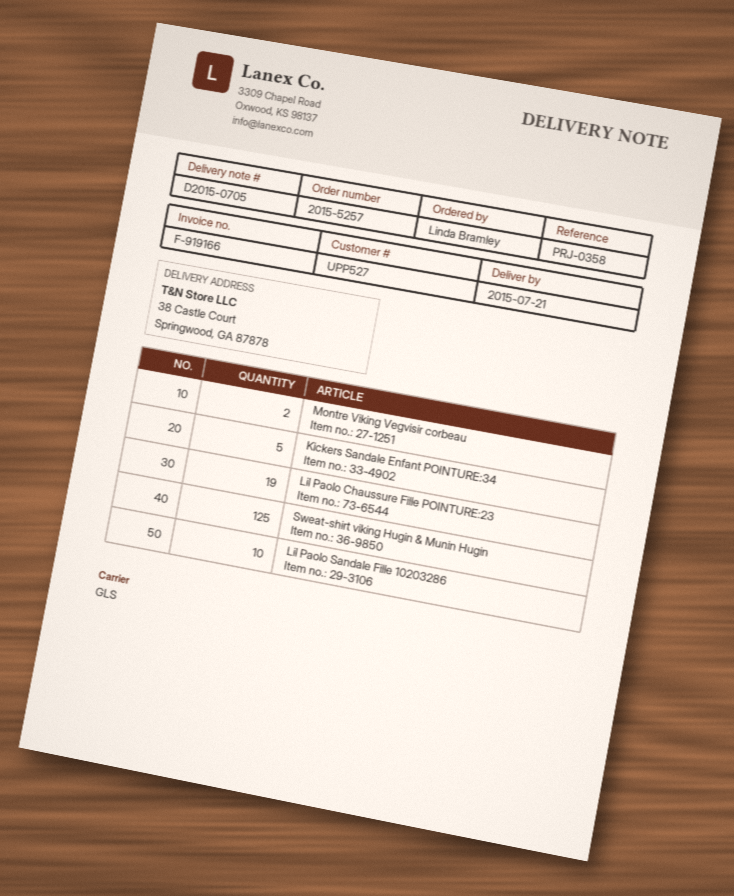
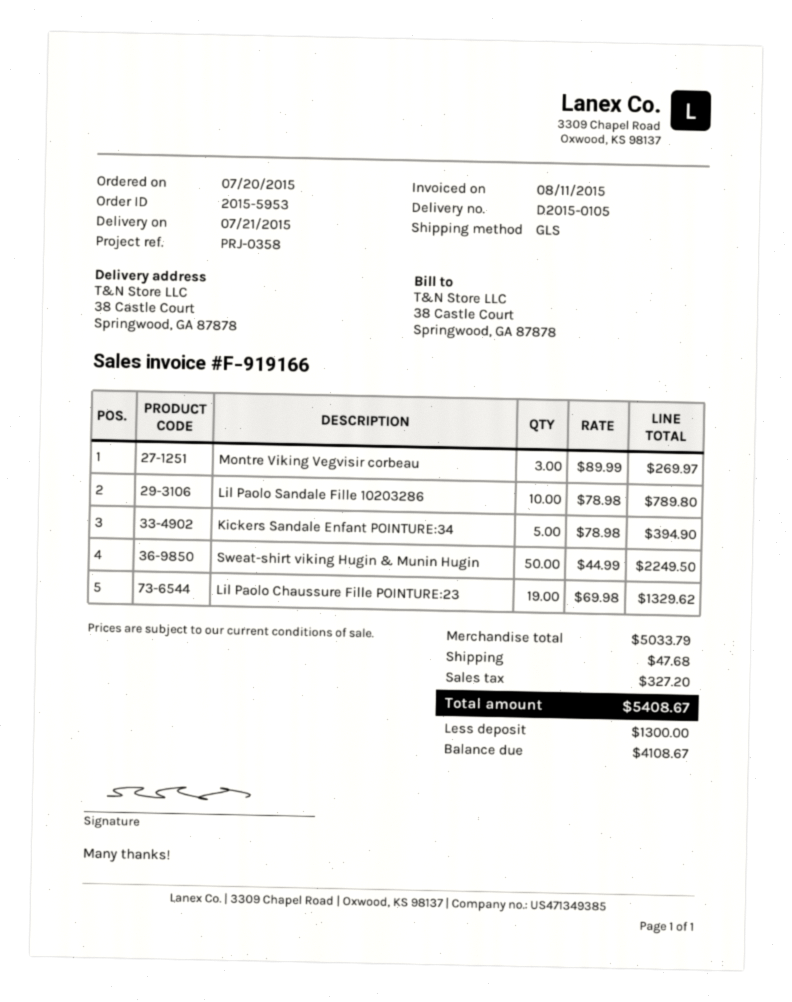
order number: 2015-5257 -> 2015-5953
delivery note number: D2015-0705 -> D2015-0105
Montre Viking Vegvisir corbeau: 2 -> 3
Sweat-shirt viking Hugin & Munin Hugin: 125 -> 50

